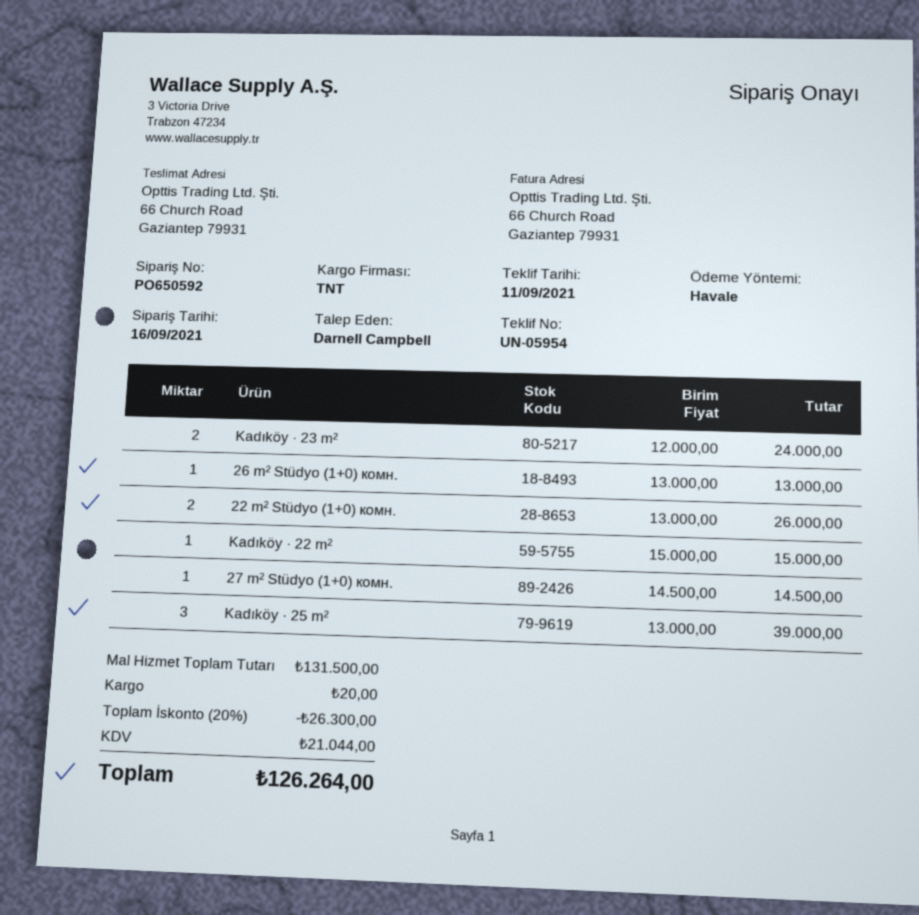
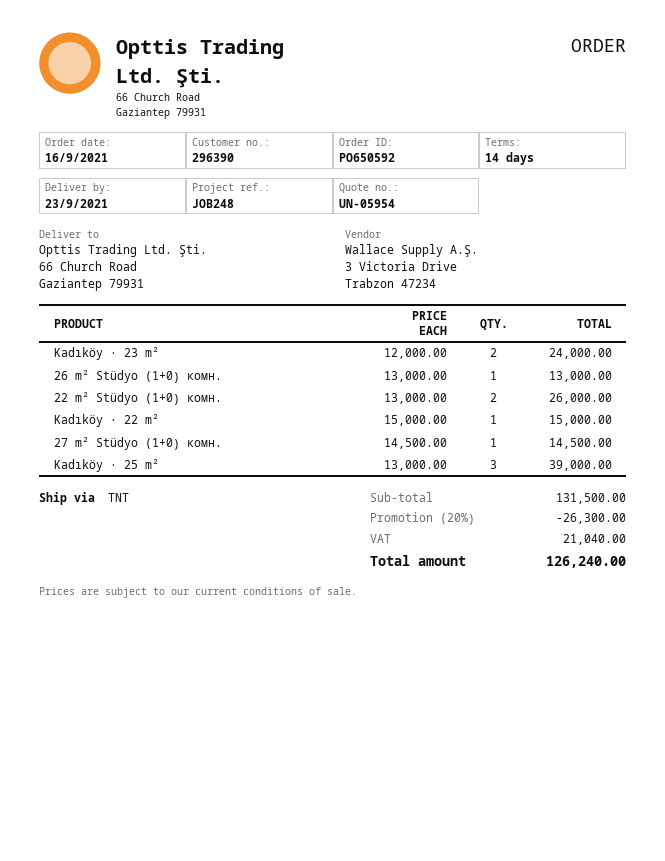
shipping: 20.00 -> none
tax: 21044.00 -> 21040.00
total: 126264.00 -> 126240.00

